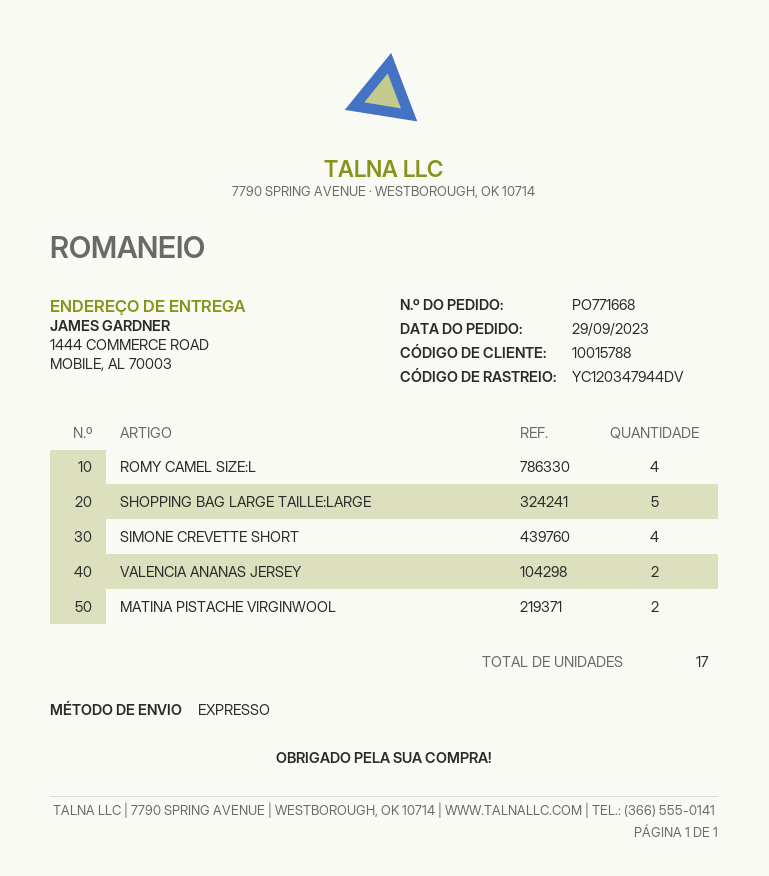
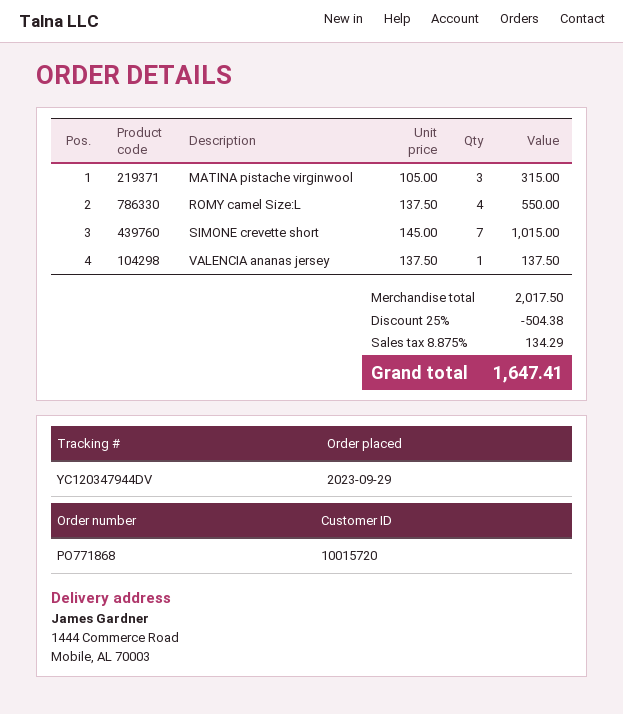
order number: PO771668 -> PO771868
customer number: 10015788 -> 10015720
SHOPPING BAG LARGE TAILLE:LARGE: 5 -> none
SIMONE CREVETTE SHORT: 4 -> 7
VALENCIA ANANAS JERSEY: 2 -> 1
MATINA PISTACHE VIRGINWOOL: 2 -> 3

